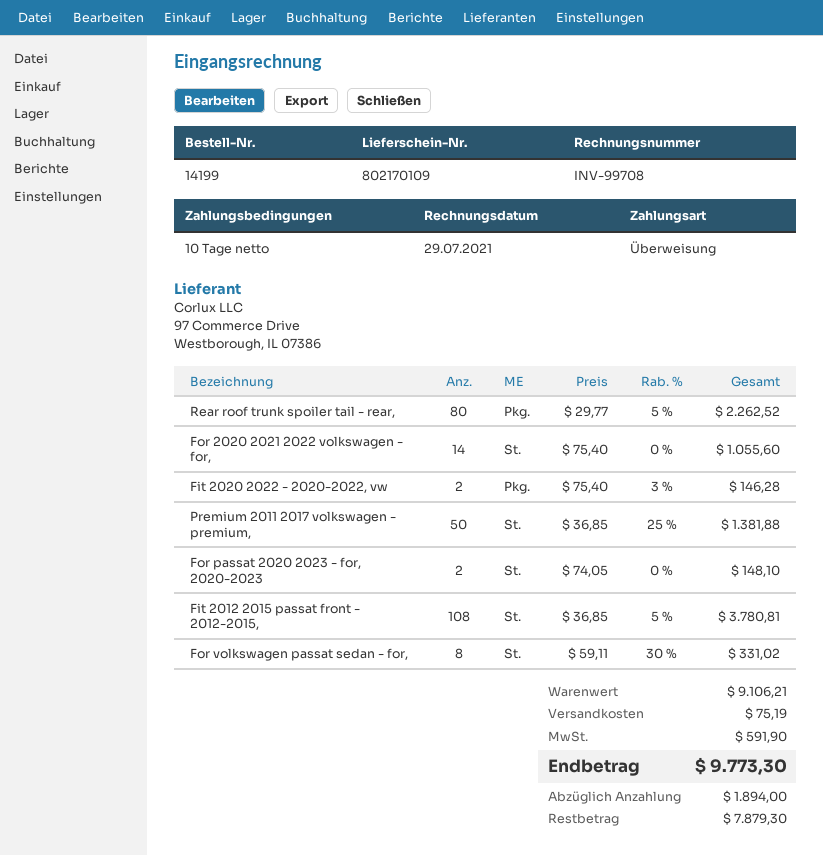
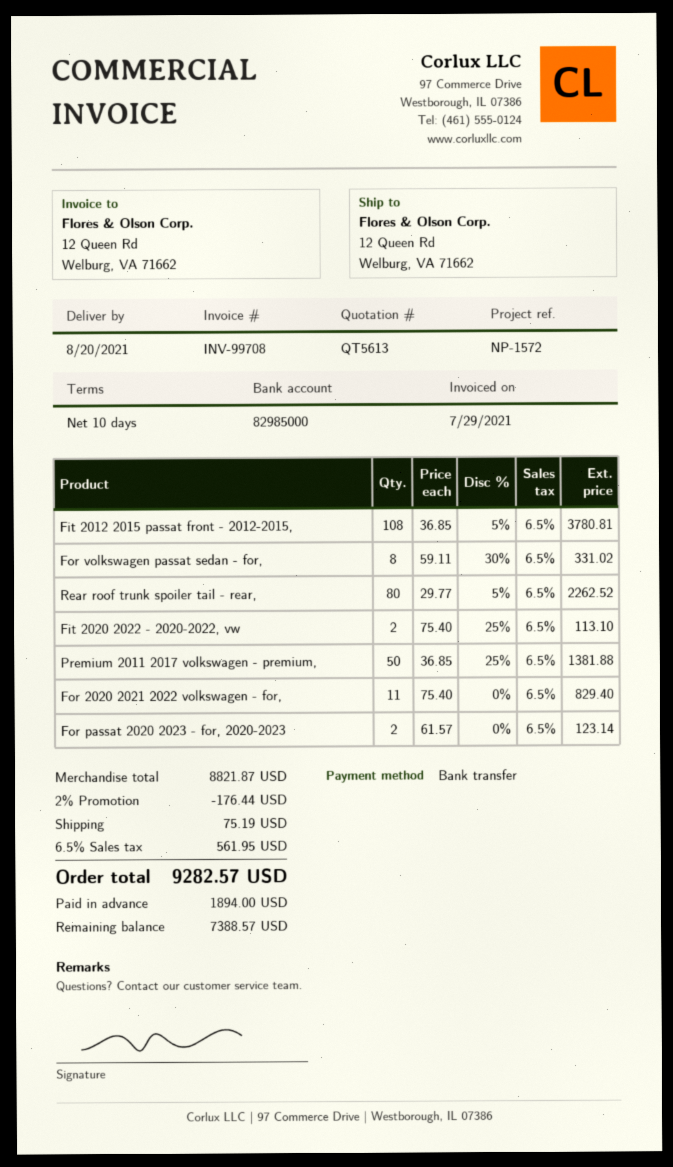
For 2020 2021 2022 volkswagen - for,: 14 x 75.40 = 1055.60 -> 11 x 75.40 = 829.40
Fit 2020 2022 - 2020-2022, vw: 2 x 75.40 - 3% = 146.28 -> 2 x 75.40 - 25% = 113.10
For passat 2020 2023 - for, 2020-2023: 2 x 74.05 = 148.10 -> 2 x 61.57 = 123.14
subtotal: 9106.21 -> 8821.87
discount: none -> 2% = 176.44
tax: 591.90 -> 561.95
total: 9773.30 -> 9282.57
balance: 7879.30 -> 7388.57

